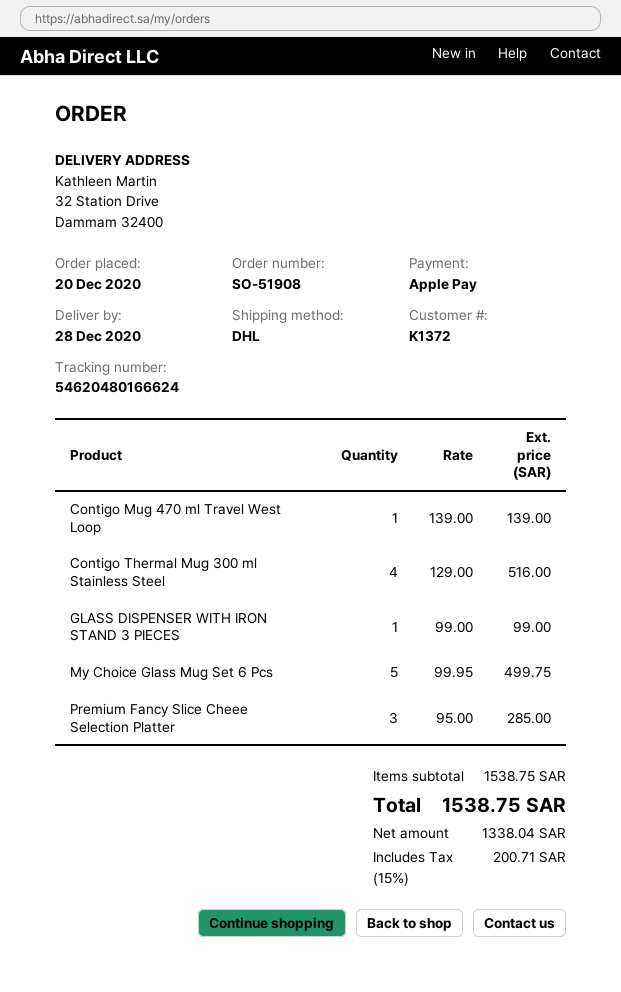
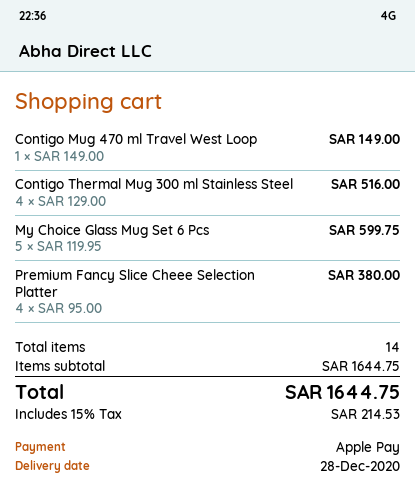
Contigo Mug 470 ml Travel West Loop: 1 x 139.00 = 139.00 -> 1 x 149.00 = 149.00
GLASS DISPENSER WITH IRON STAND 3 PIECES: 1 x 99.00 = 99.00 -> none
My Choice Glass Mug Set 6 Pcs: 5 x 99.95 = 499.75 -> 5 x 119.95 = 599.75
Premium Fancy Slice Cheee Selection Platter: 3 x 95.00 = 285.00 -> 4 x 95.00 = 380.00
subtotal: 1538.75 -> 1644.75
tax: 15% = 200.71 -> 15% = 214.53
total: 1538.75 -> 1644.75

